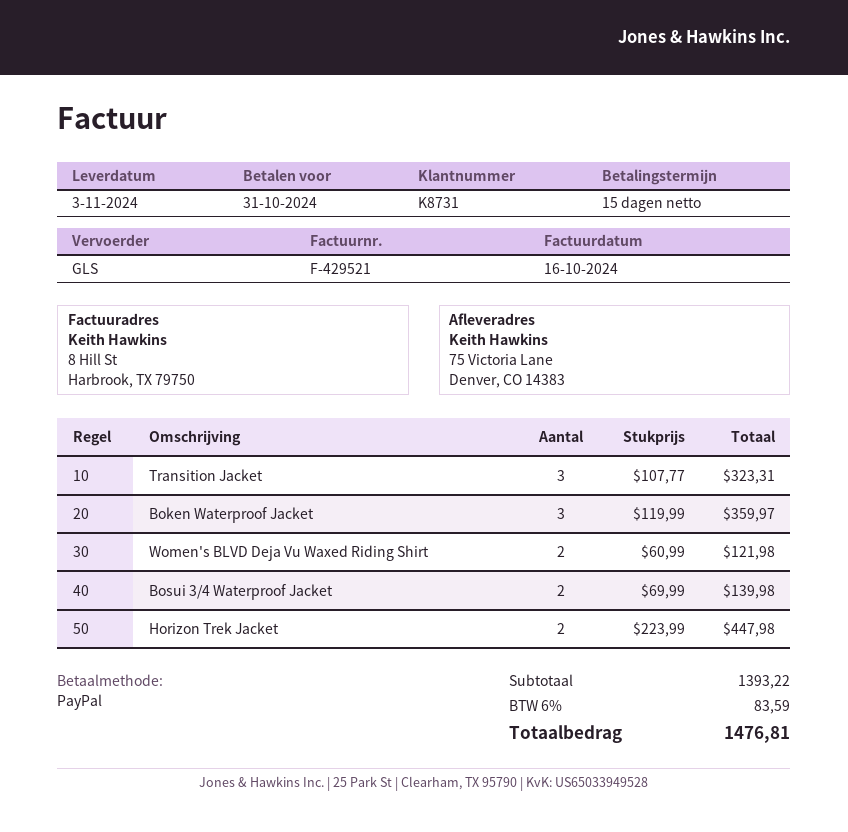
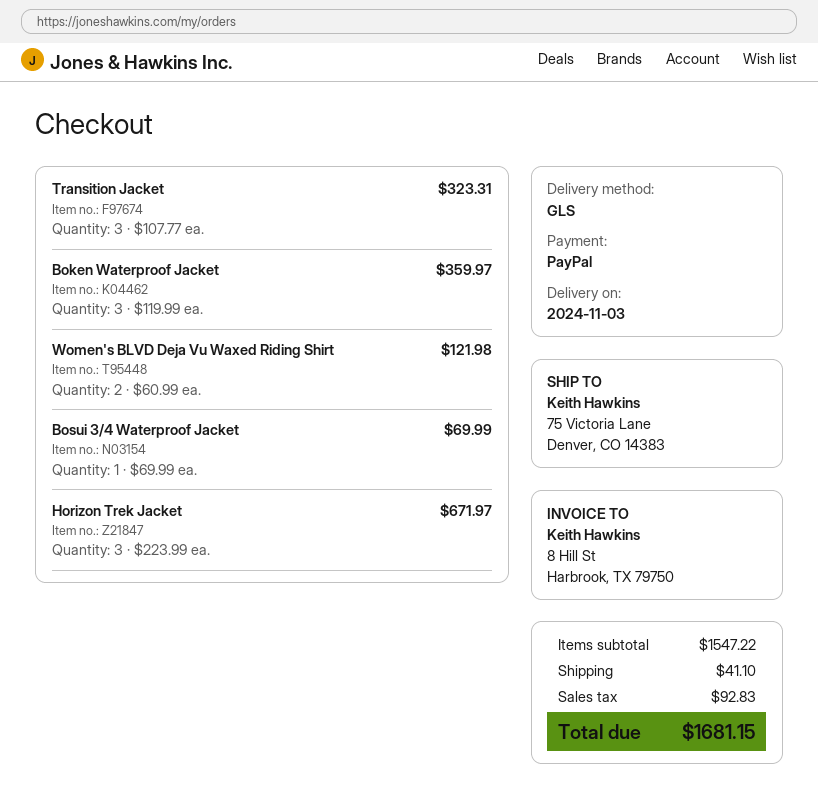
Bosui 3/4 Waterproof Jacket: 2 x 69.99 = 139.98 -> 1 x 69.99 = 69.99
Horizon Trek Jacket: 2 x 223.99 = 447.98 -> 3 x 223.99 = 671.97
subtotal: 1393.22 -> 1547.22
shipping: none -> 41.10
tax: 83.59 -> 92.83
total: 1476.81 -> 1681.15

